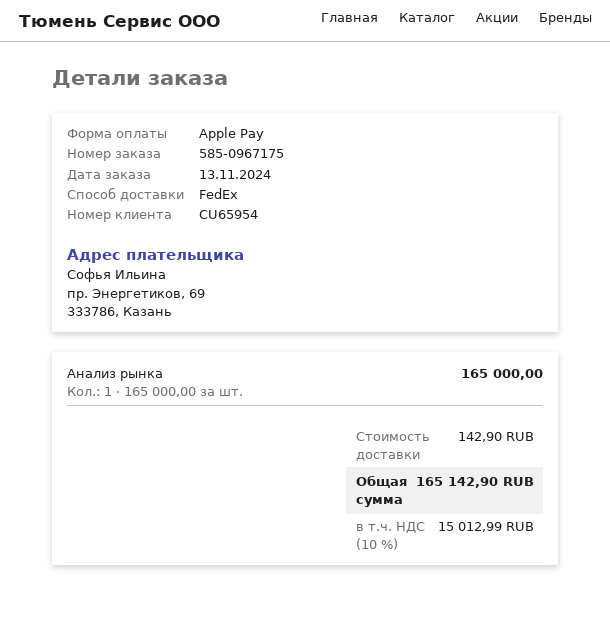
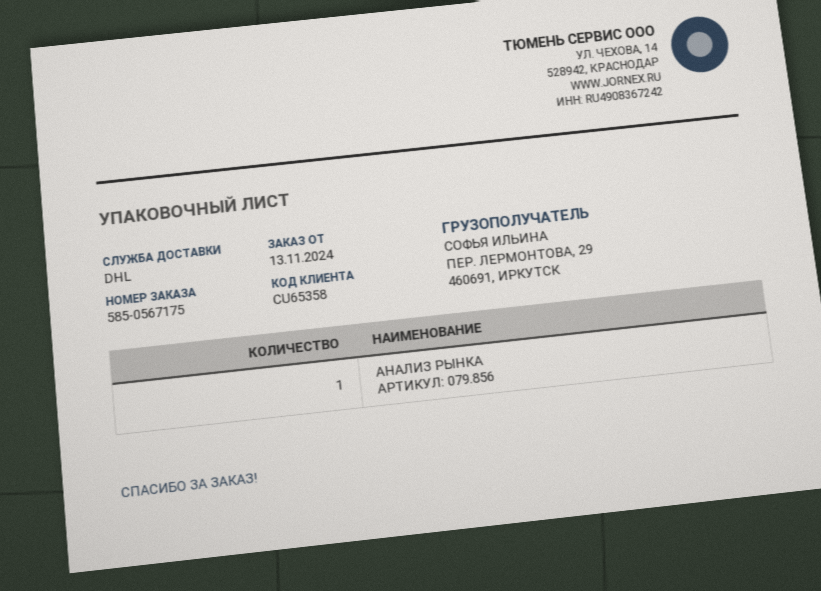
order number: 585-0967175 -> 585-0567175
customer number: CU65954 -> CU65358
shipping method: FedEx -> DHL

